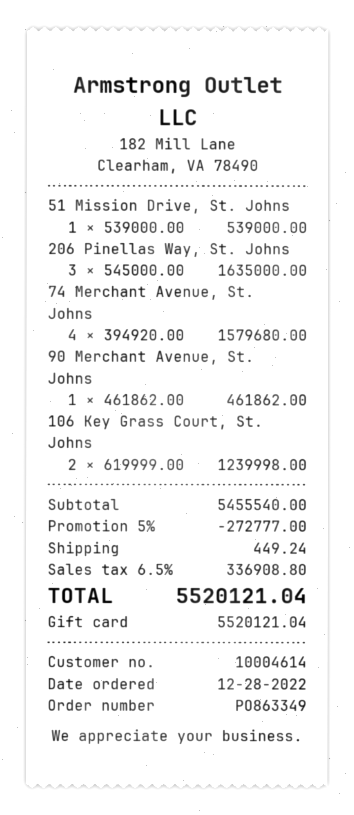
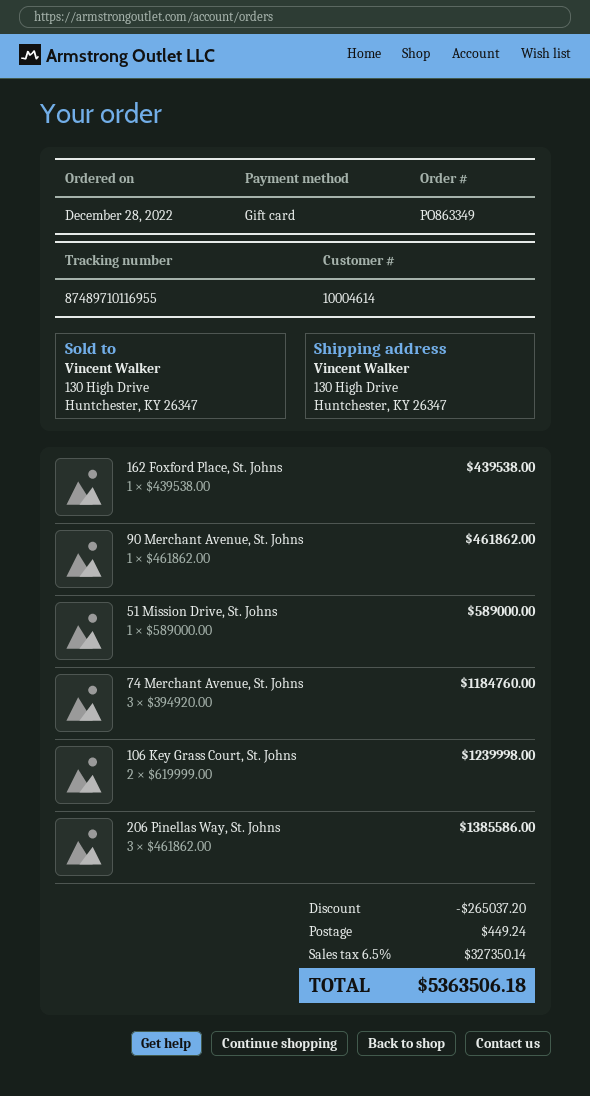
51 Mission Drive, St. Johns: 1 x 539000.00 = 539000.00 -> 1 x 589000.00 = 589000.00
206 Pinellas Way, St. Johns: 3 x 545000.00 = 1635000.00 -> 3 x 461862.00 = 1385586.00
74 Merchant Avenue, St. Johns: 4 x 394920.00 = 1579680.00 -> 3 x 394920.00 = 1184760.00
162 Foxford Place, St. Johns: none -> 1 x 439538.00 = 439538.00
discount: 272777.00 -> 265037.20
tax: 6.5% = 336908.80 -> 6.5% = 327350.14
total: 5520121.04 -> 5363506.18

